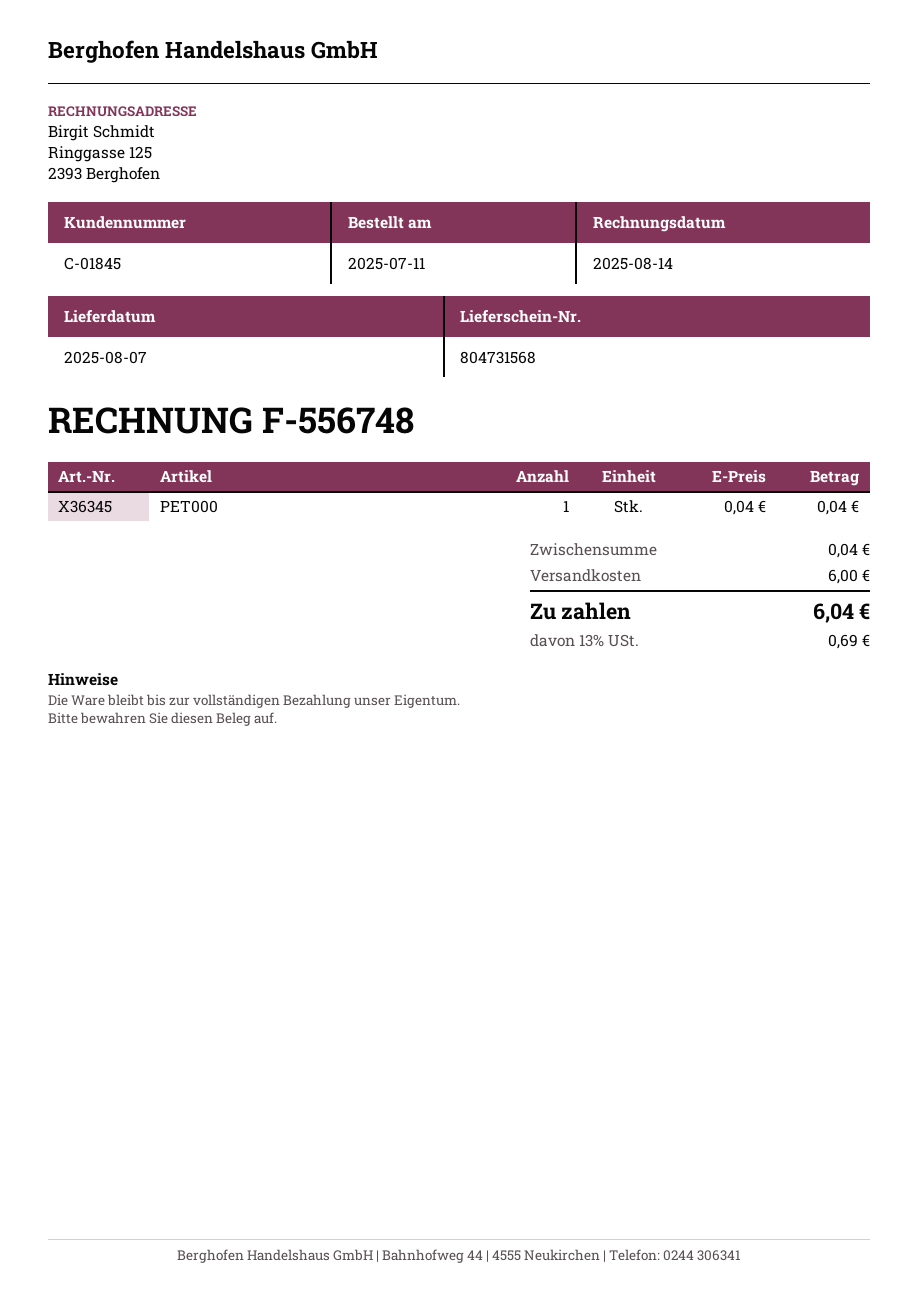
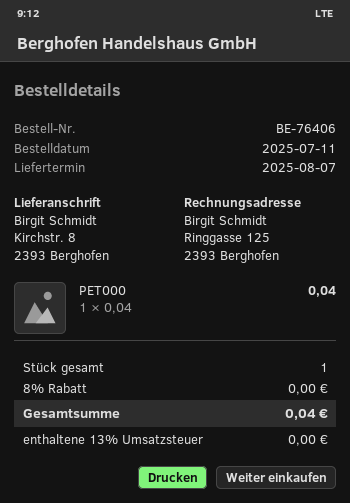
discount: none -> 8% = 0.00
shipping: 6.00 -> none
tax: 13% = 0.69 -> 13% = 0.00
total: 6.04 -> 0.04

